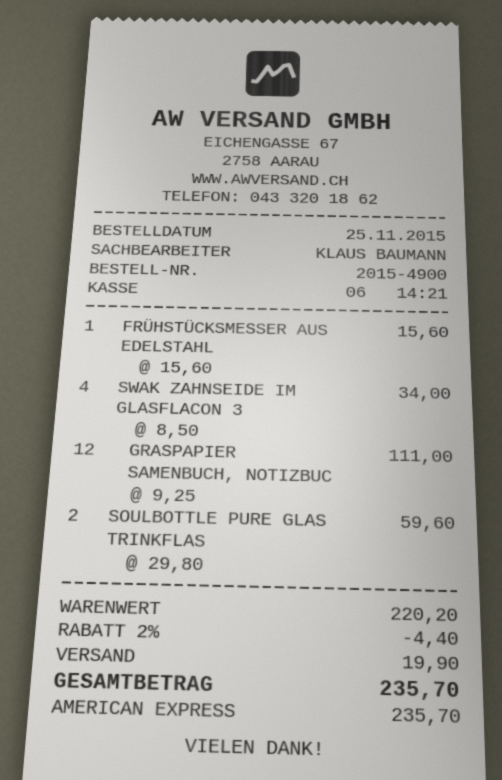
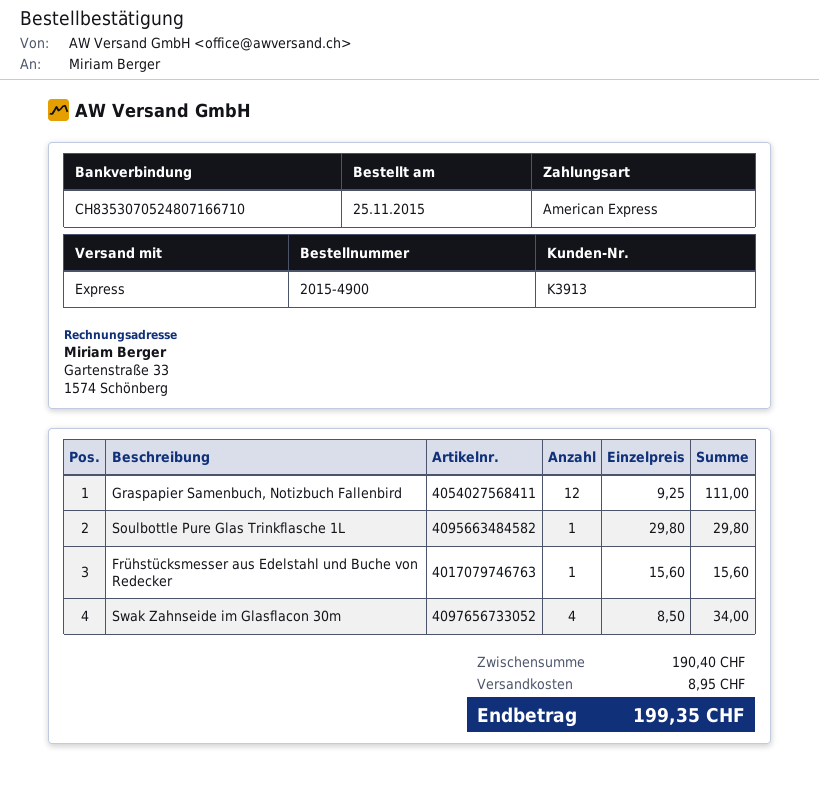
SOULBOTTLE PURE GLAS TRINKFLAS: 2 x 29.80 = 59.60 -> 1 x 29.80 = 29.80
subtotal: 220.20 -> 190.40
discount: 2% = 4.40 -> none
shipping: 19.90 -> 8.95
total: 235.70 -> 199.35

